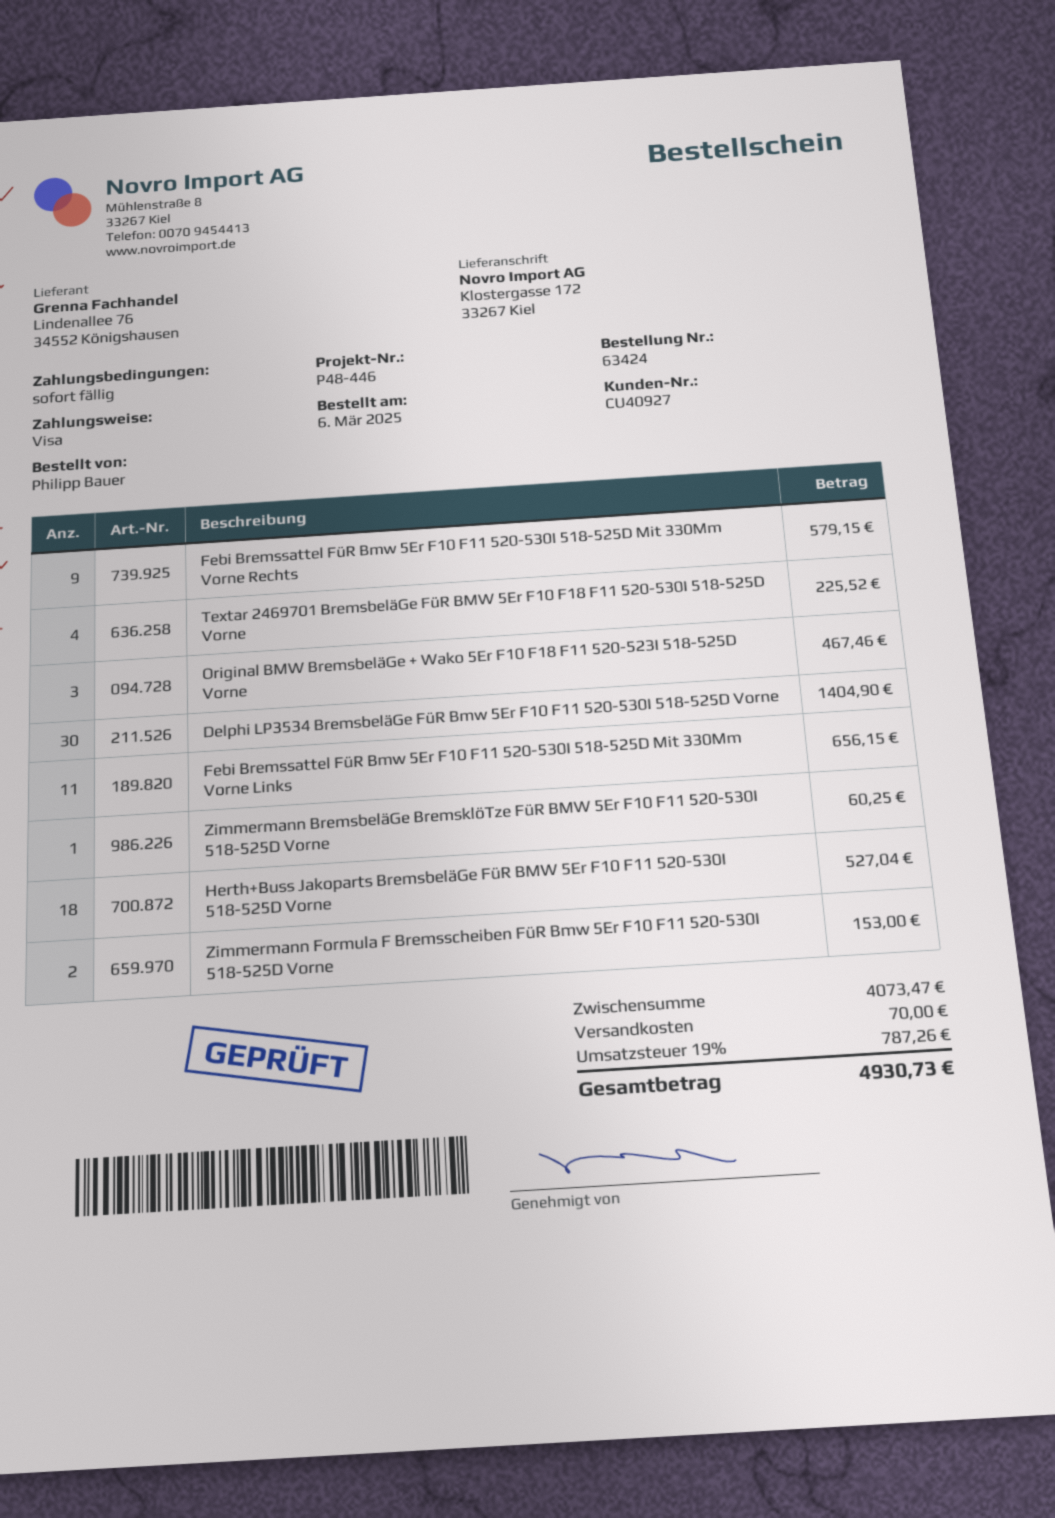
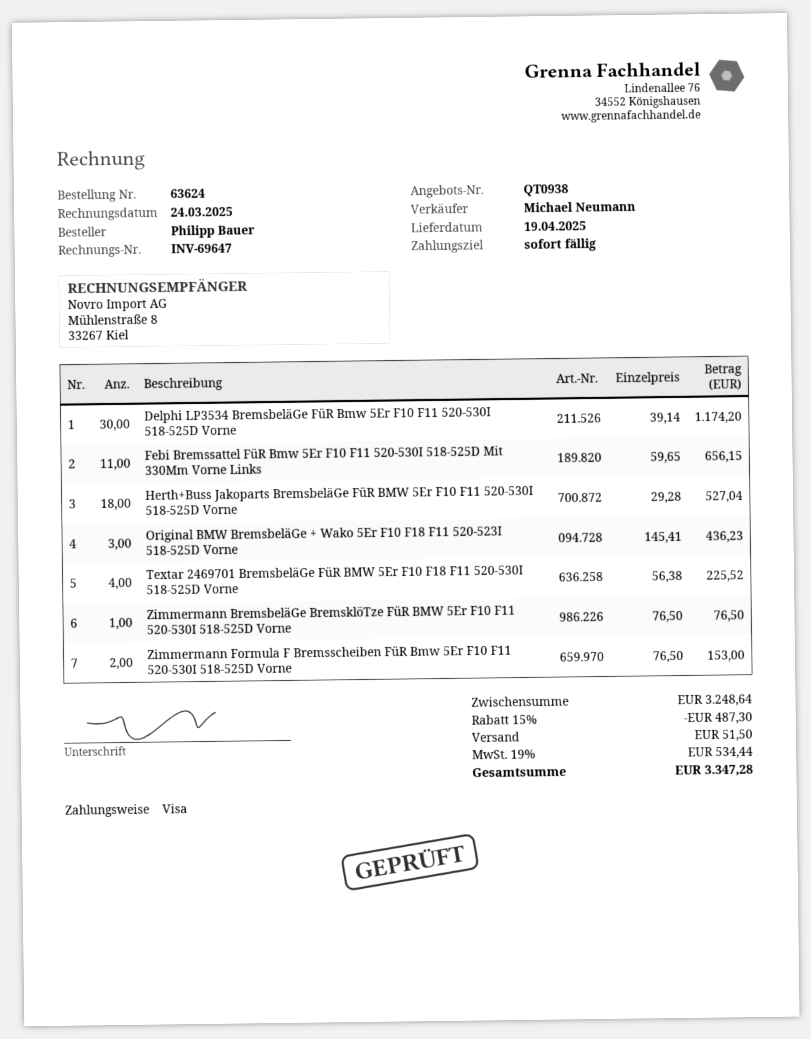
order number: 63424 -> 63624
Febi Bremssattel FüR Bmw 5Er F10 F11 520-530I 518-525D Mit 330Mm Vorne Rechts: 9 for 579.15 -> none
Original BMW BremsbeläGe + Wako 5Er F10 F18 F11 520-523I 518-525D Vorne: 3 for 467.46 -> 3 for 436.23
Delphi LP3534 BremsbeläGe FüR Bmw 5Er F10 F11 520-530I 518-525D Vorne: 30 for 1404.90 -> 30 for 1174.20
Zimmermann BremsbeläGe BremsklöTze FüR BMW 5Er F10 F11 520-530I 518-525D Vorne: 1 for 60.25 -> 1 for 76.50
subtotal: 4073.47 -> 3248.64
discount: none -> 15% = 487.30
shipping: 70.00 -> 51.50
tax: 19% = 787.26 -> 19% = 534.44
total: 4930.73 -> 3347.28

